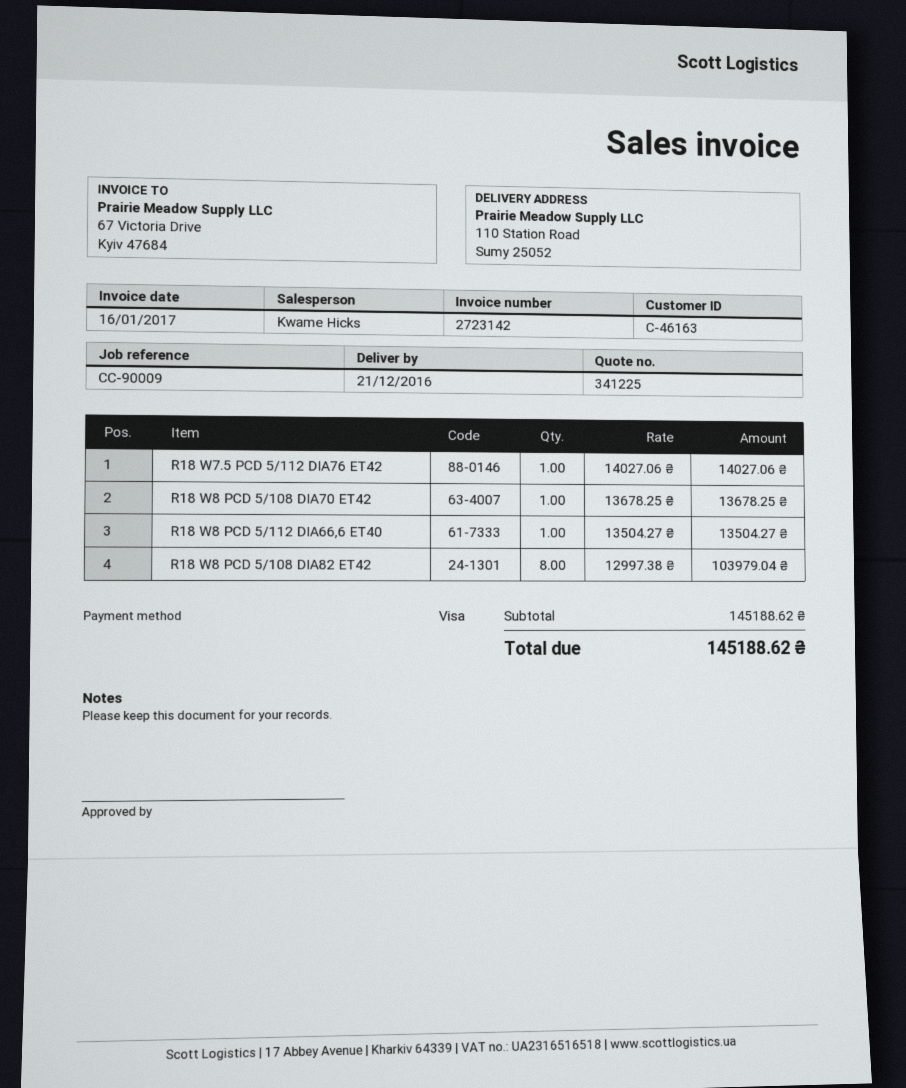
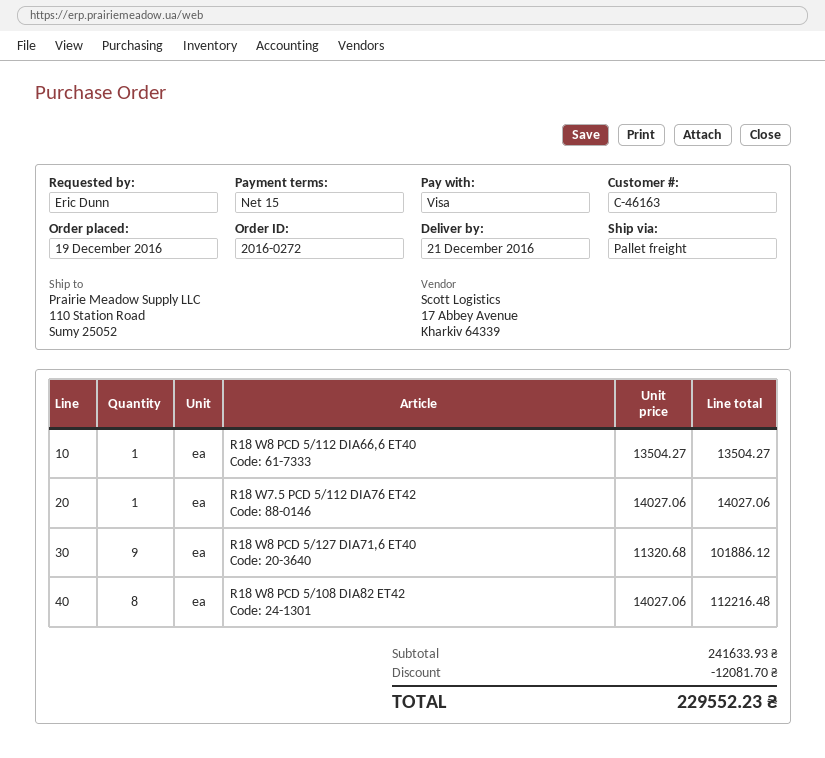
R18 W8 PCD 5/108 DIA70 ET42: 1 x 13678.25 = 13678.25 -> none
R18 W8 PCD 5/108 DIA82 ET42: 8 x 12997.38 = 103979.04 -> 8 x 14027.06 = 112216.48
R18 W8 PCD 5/127 DIA71,6 ET40: none -> 9 x 11320.68 = 101886.12
subtotal: 145188.62 -> 241633.93
discount: none -> 12081.70
total: 145188.62 -> 229552.23

